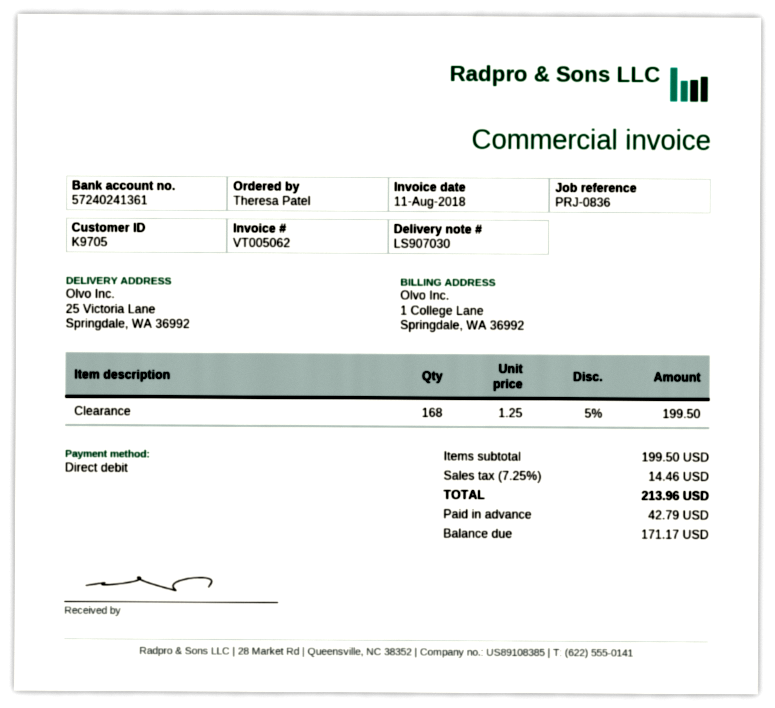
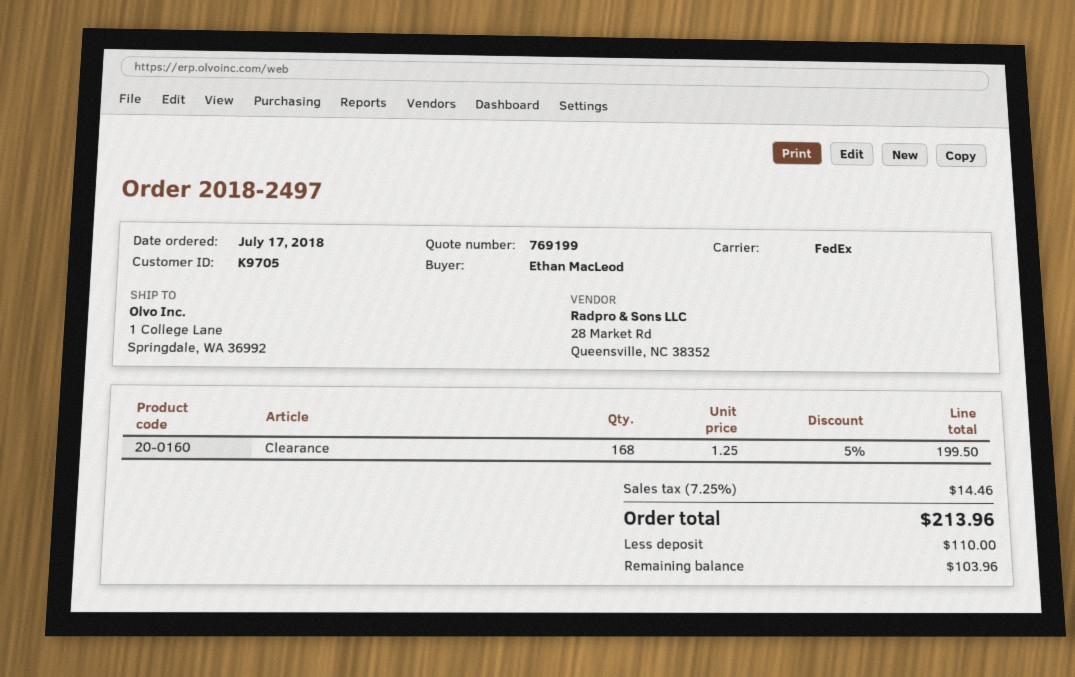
ordered by: Theresa Patel -> Ethan MacLeod
ship to: 25 Victoria Lane, Springdale, WA 36992 -> 1 College Lane, Springdale, WA 36992
deposit: 42.79 -> 110.00
balance: 171.17 -> 103.96

